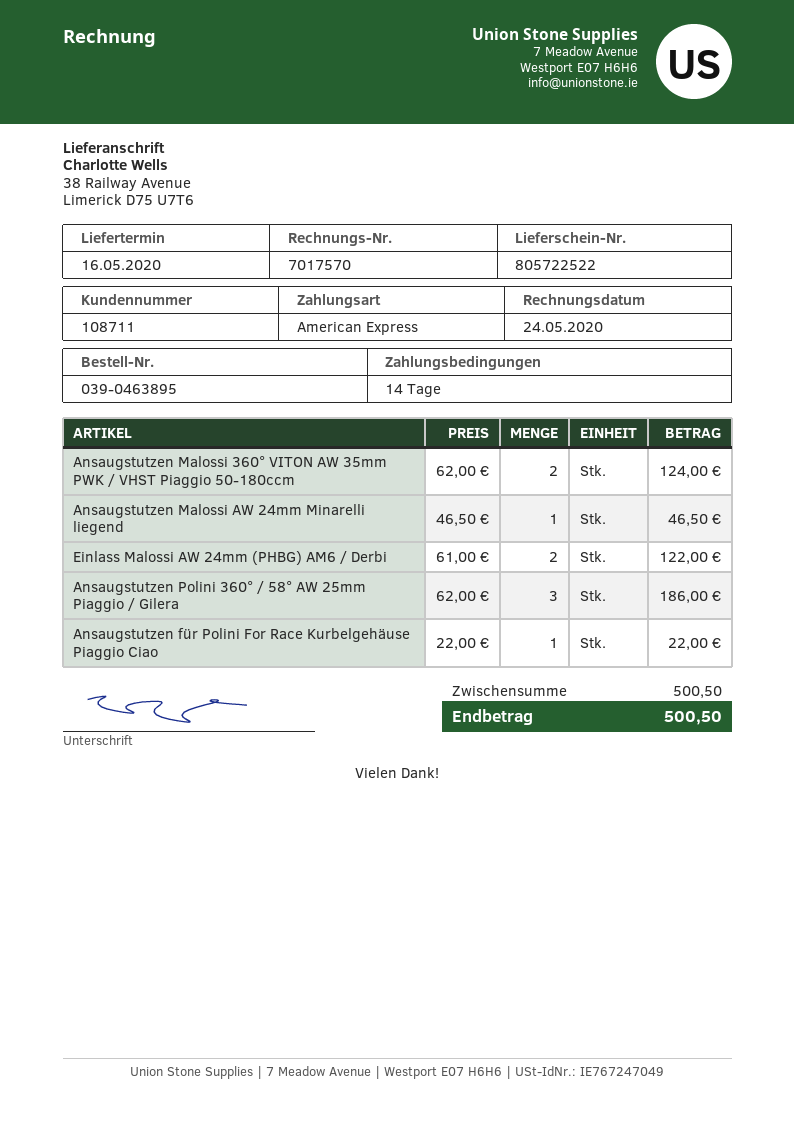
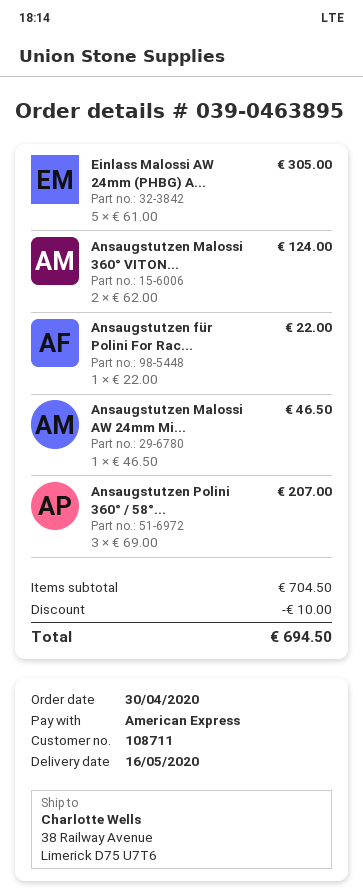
Einlass Malossi AW 24mm (PHBG) AM6 / Derbi: 2 x 61.00 = 122.00 -> 5 x 61.00 = 305.00
Ansaugstutzen Polini 360° / 58° AW 25mm Piaggio / Gilera: 3 x 62.00 = 186.00 -> 3 x 69.00 = 207.00
subtotal: 500.50 -> 704.50
discount: none -> 10.00
total: 500.50 -> 694.50

